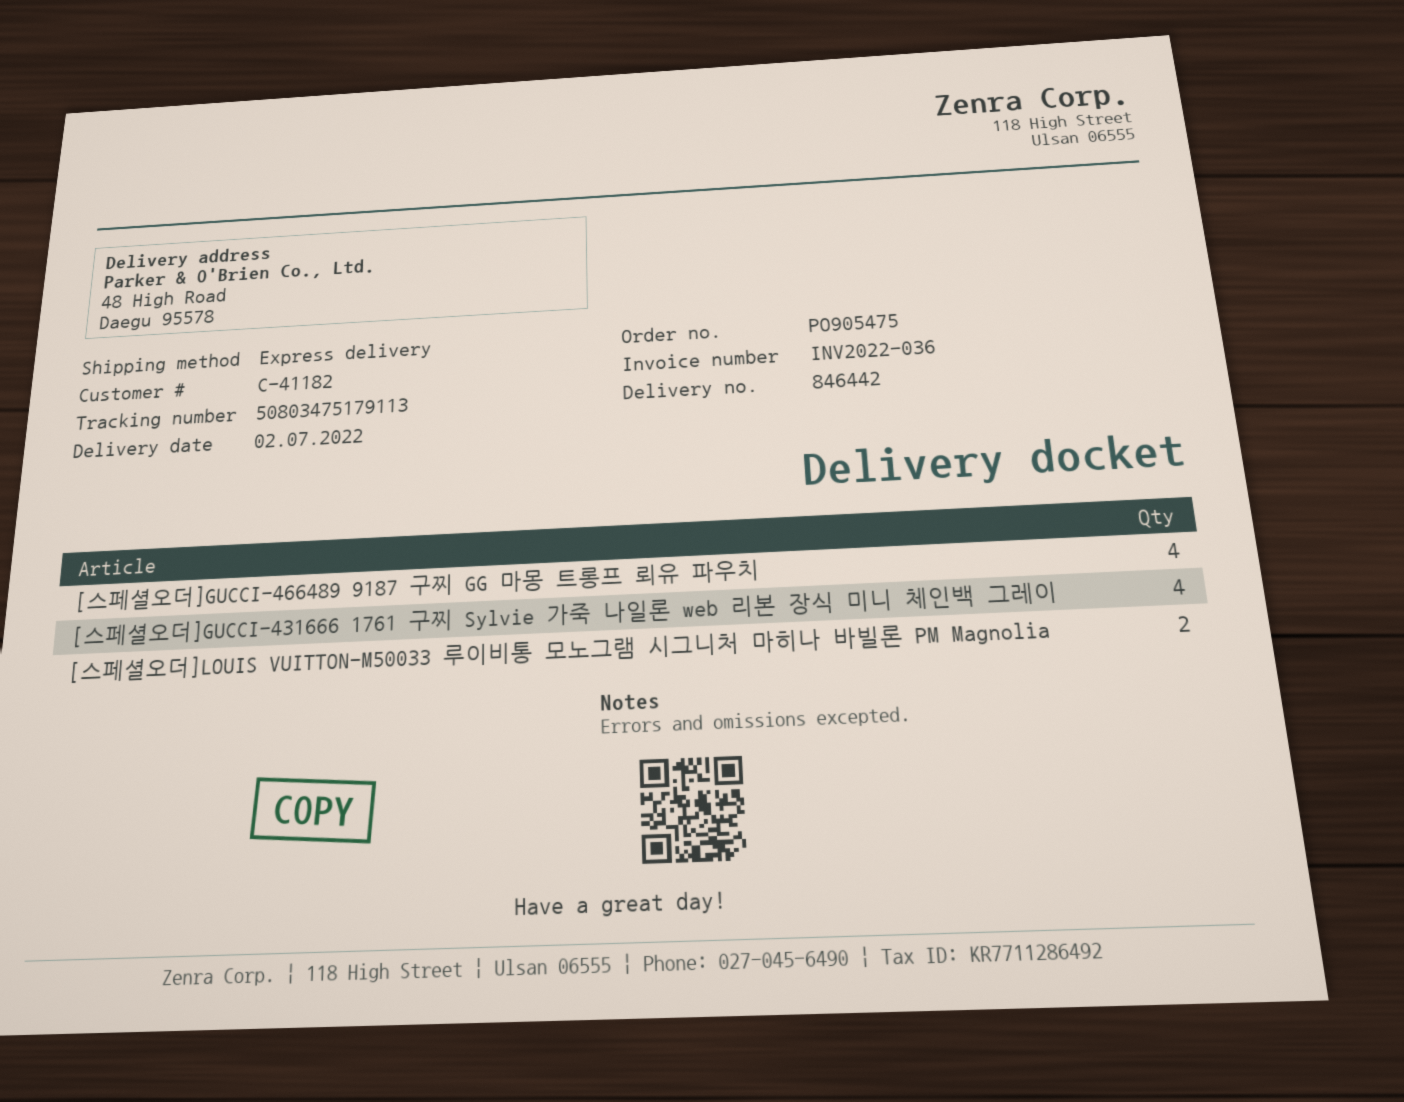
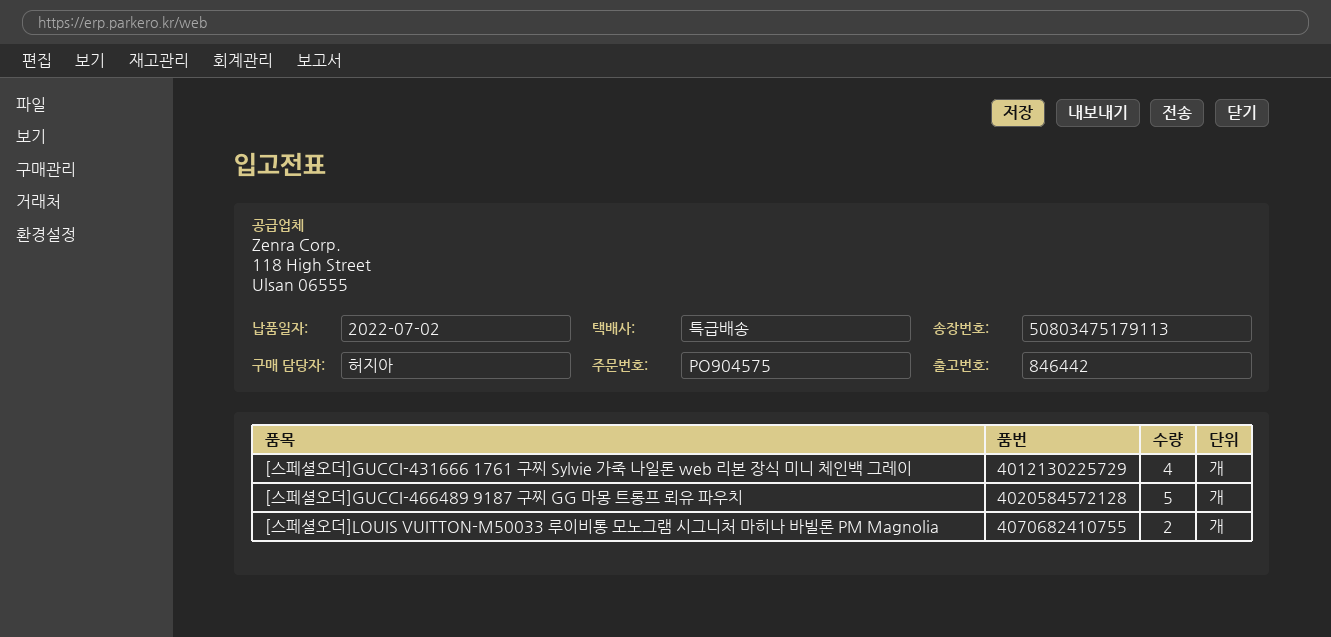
order number: PO905475 -> PO904575
[스페셜오더]GUCCI-466489 9187 구찌 GG 마몽 트롱프 뢰유 파우치: 4 -> 5

